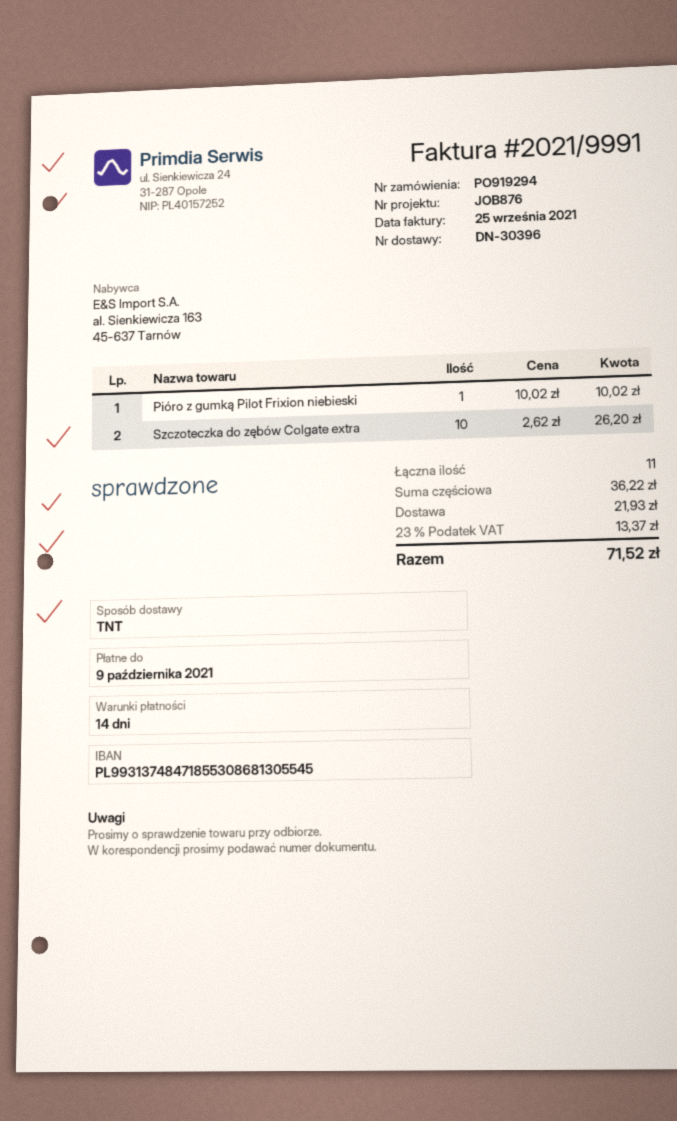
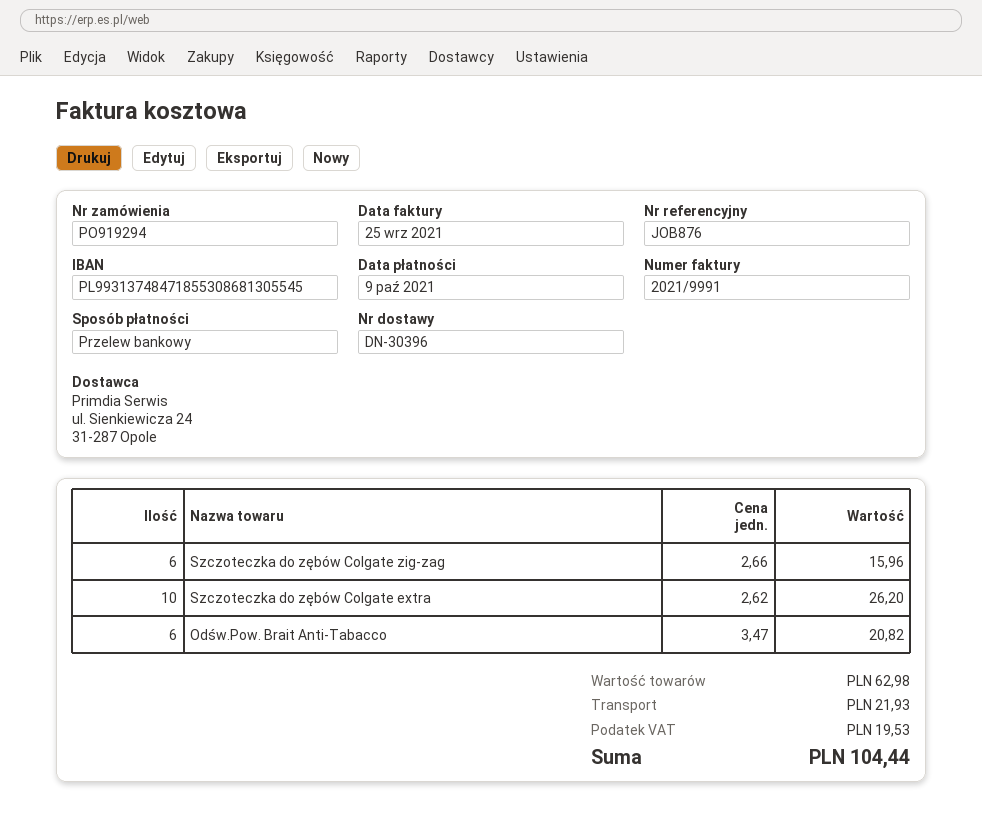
Pióro z gumką Pilot Frixion niebieski: 1 x 10.02 = 10.02 -> none
Szczoteczka do zębów Colgate zig-zag: none -> 6 x 2.66 = 15.96
Odśw.Pow. Brait Anti-Tabacco: none -> 6 x 3.47 = 20.82
subtotal: 36.22 -> 62.98
tax: 13.37 -> 19.53
total: 71.52 -> 104.44

